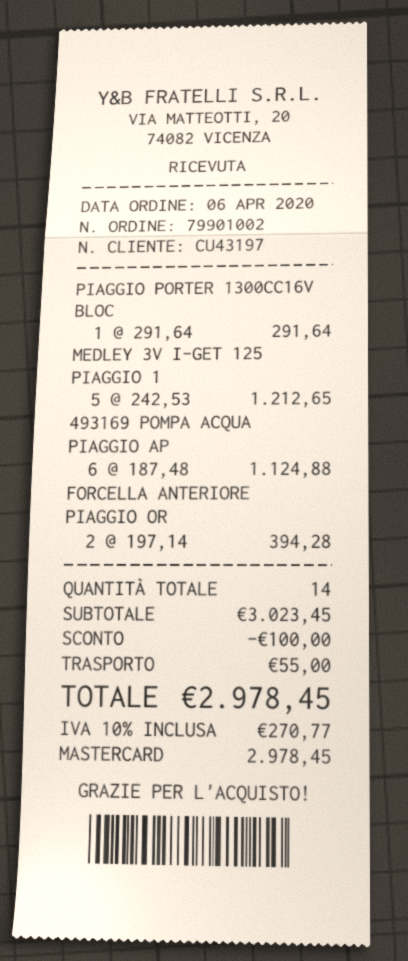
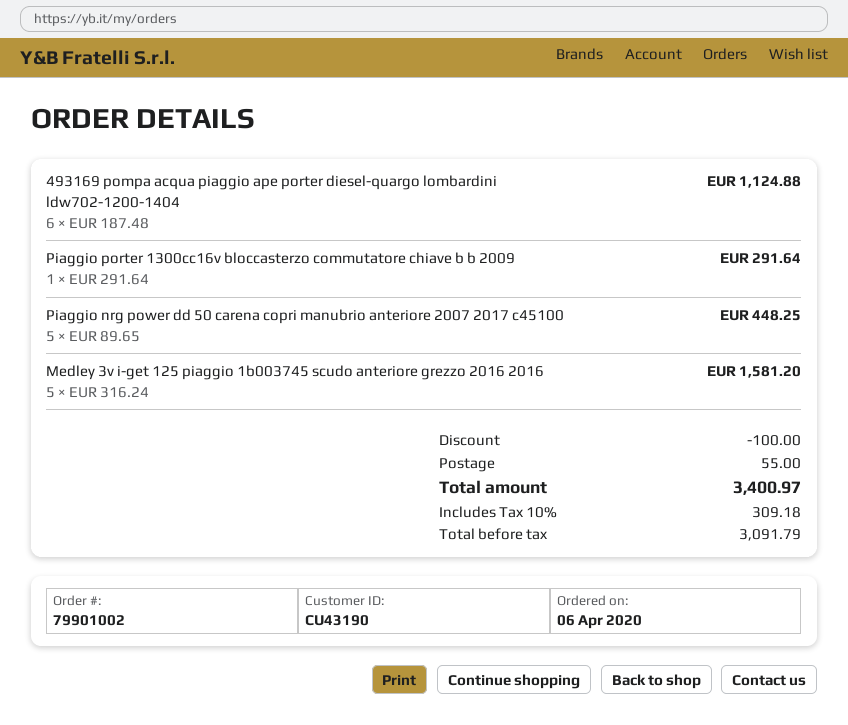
customer number: CU43197 -> CU43190
MEDLEY 3V I-GET 125 PIAGGIO 1: 5 x 242.53 = 1212.65 -> 5 x 316.24 = 1581.20
FORCELLA ANTERIORE PIAGGIO OR: 2 x 197.14 = 394.28 -> none
Piaggio nrg power dd 50 carena copri manubrio anteriore 2007 2017 c45100: none -> 5 x 89.65 = 448.25
tax: 10% = 270.77 -> 10% = 309.18
total: 2978.45 -> 3400.97

